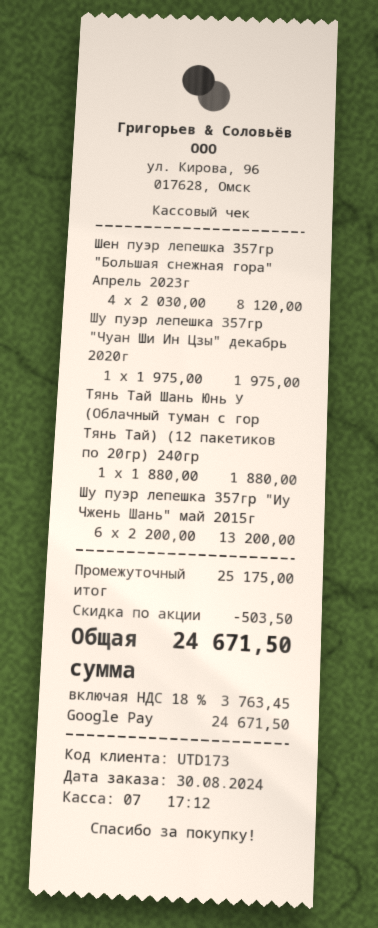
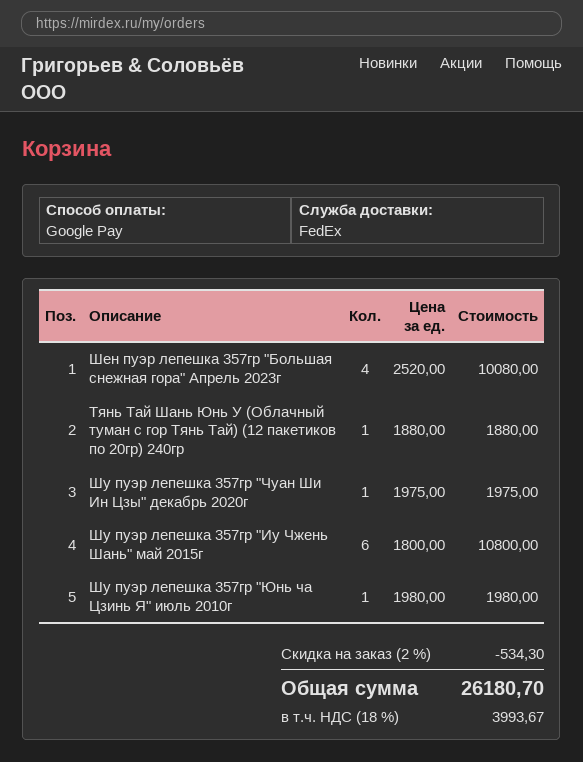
Шен пуэр лепешка 357гр "Большая снежная гора" Апрель 2023г: 4 x 2030.00 = 8120.00 -> 4 x 2520.00 = 10080.00
Шу пуэр лепешка 357гр "Иу Чжень Шань" май 2015г: 6 x 2200.00 = 13200.00 -> 6 x 1800.00 = 10800.00
Шу пуэр лепешка 357гр "Юнь ча Цзинь Я" июль 2010г: none -> 1 x 1980.00 = 1980.00
discount: 503.50 -> 534.30
tax: 18% = 3763.45 -> 18% = 3993.67
total: 24671.50 -> 26180.70

